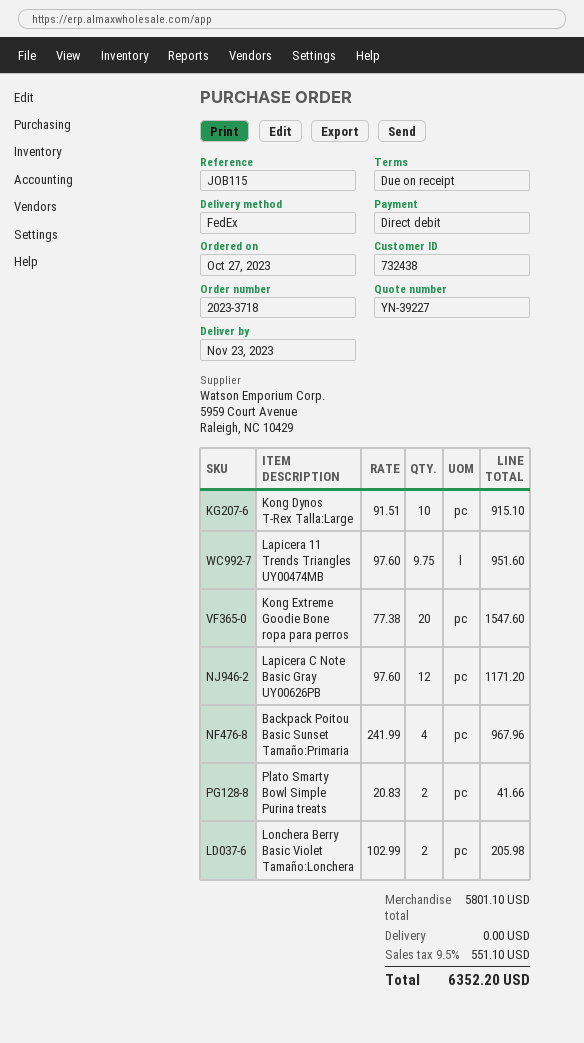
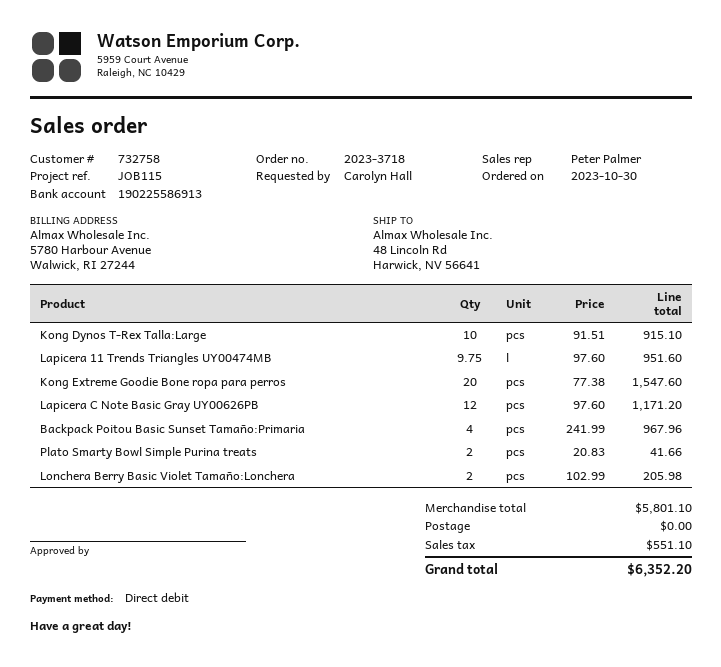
order date: 2023-10-27 -> 2023-10-30
customer number: 732438 -> 732758

